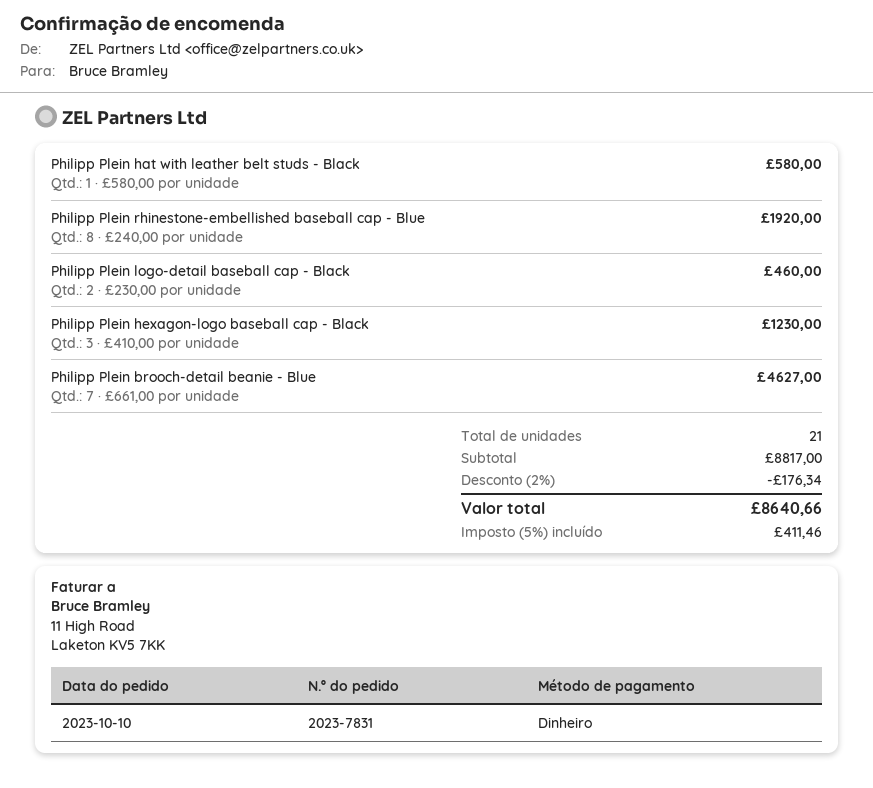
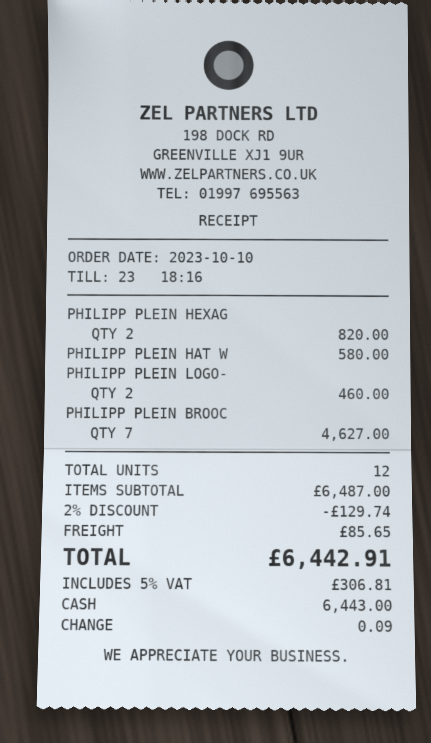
Philipp Plein rhinestone-embellished baseball cap - Blue: 8 for 1920.00 -> none
Philipp Plein hexagon-logo baseball cap - Black: 3 for 1230.00 -> 2 for 820.00
total quantity: 21 -> 12
subtotal: 8817.00 -> 6487.00
discount: 2% = 176.34 -> 2% = 129.74
shipping: none -> 85.65
tax: 5% = 411.46 -> 5% = 306.81
total: 8640.66 -> 6442.91

